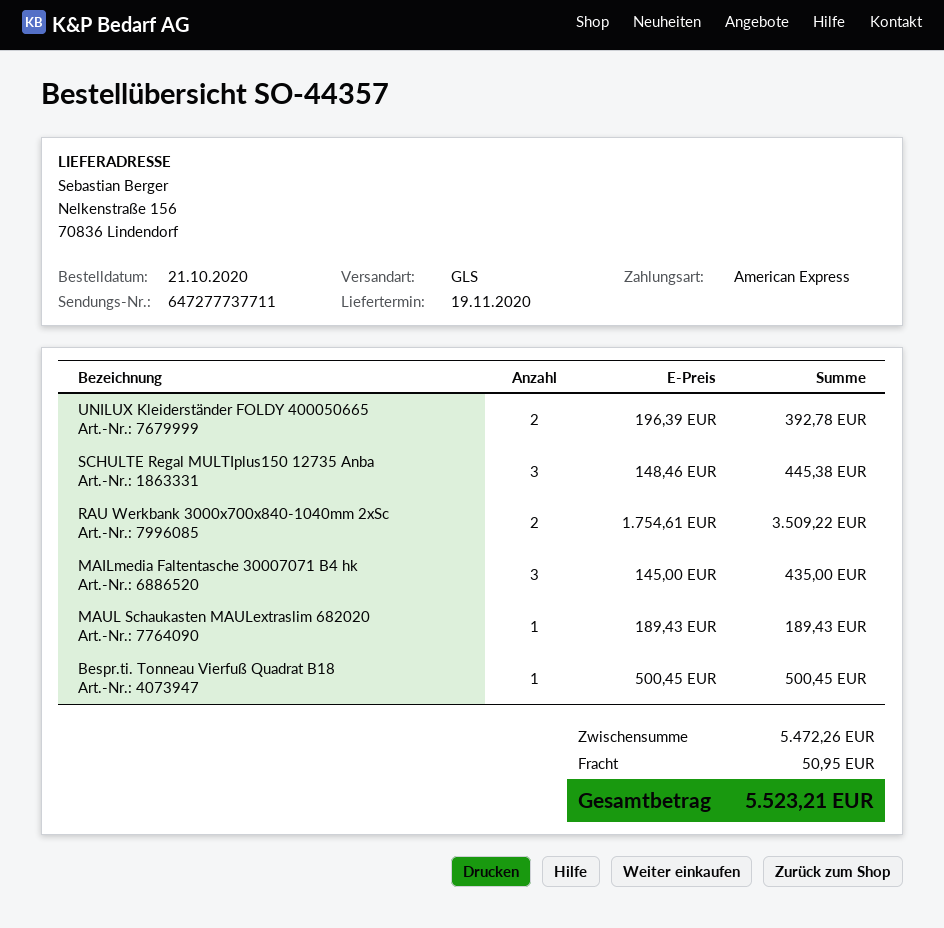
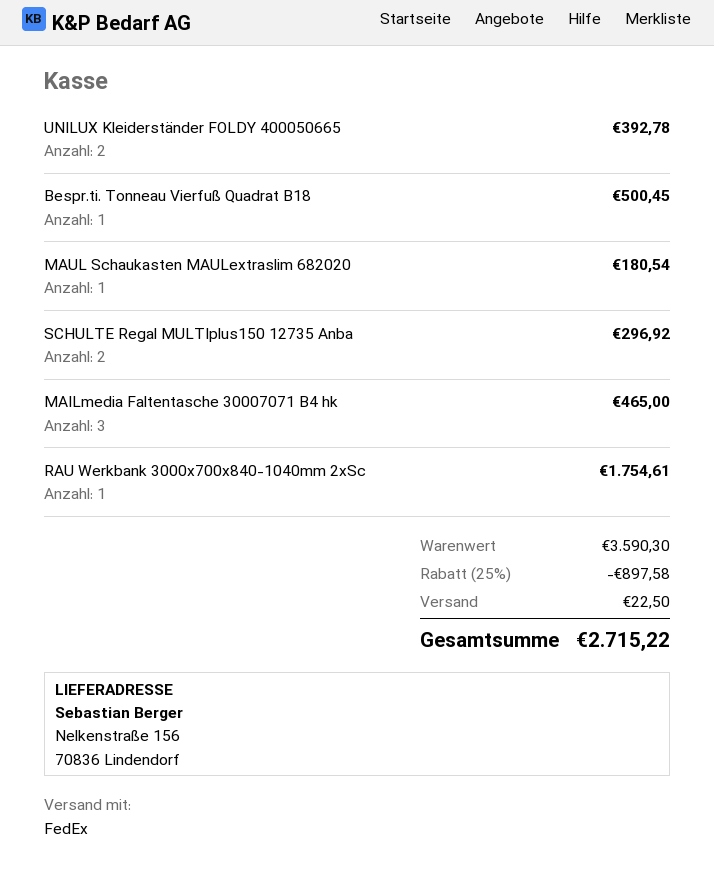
shipping method: GLS -> FedEx
SCHULTE Regal MULTIplus150 12735 Anba: 3 for 445.38 -> 2 for 296.92
RAU Werkbank 3000x700x840-1040mm 2xSc: 2 for 3509.22 -> 1 for 1754.61
MAILmedia Faltentasche 30007071 B4 hk: 3 for 435.00 -> 3 for 465.00
MAUL Schaukasten MAULextraslim 682020: 1 for 189.43 -> 1 for 180.54
subtotal: 5472.26 -> 3590.30
discount: none -> 25% = 897.58
shipping: 50.95 -> 22.50
total: 5523.21 -> 2715.22

